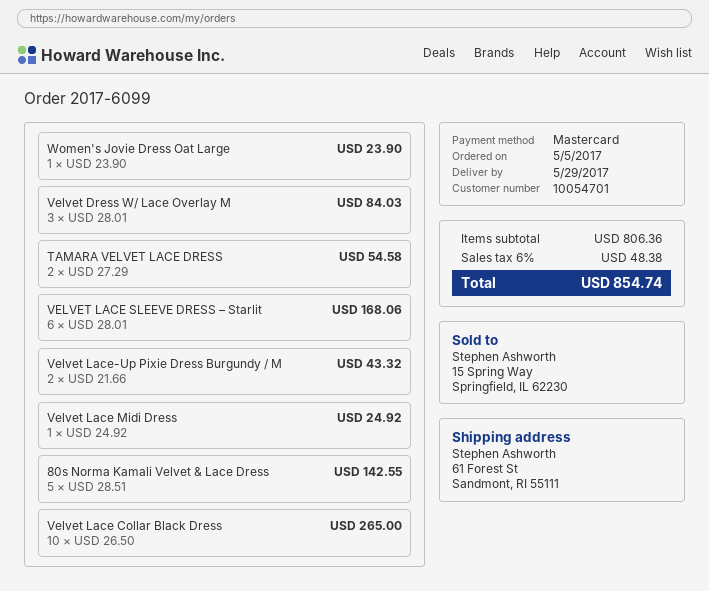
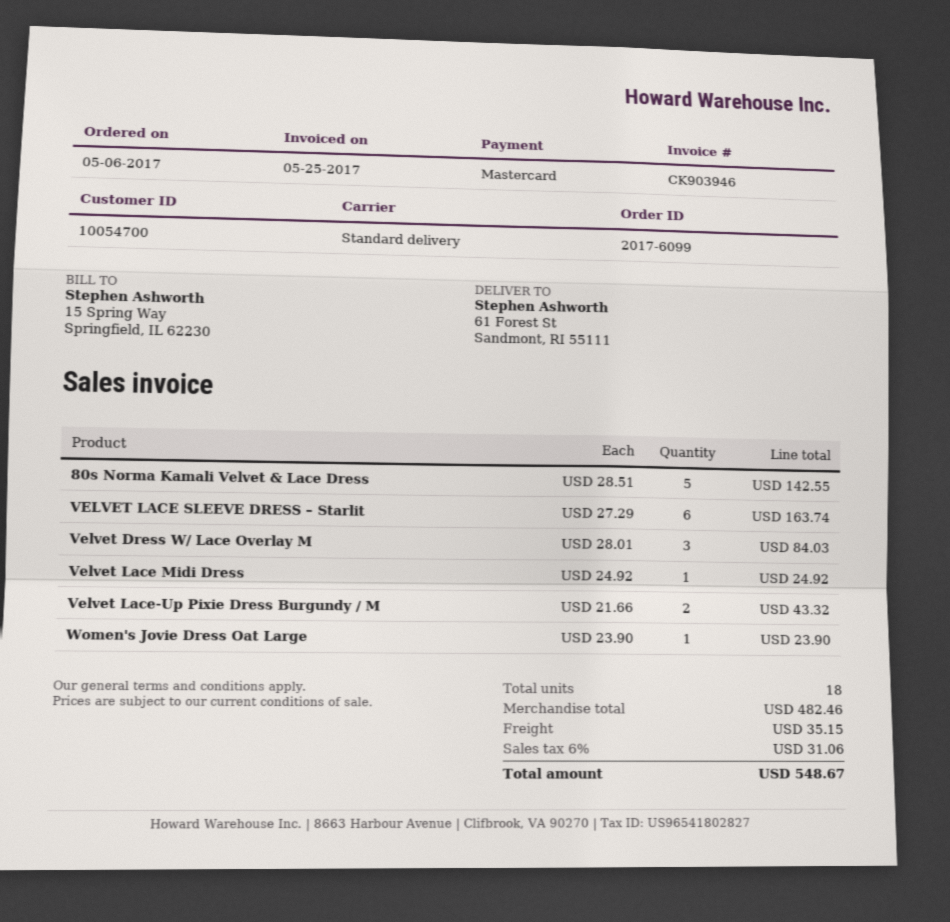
order date: 2017-05-05 -> 2017-05-06
customer number: 10054701 -> 10054700
TAMARA VELVET LACE DRESS: 2 x 27.29 = 54.58 -> none
VELVET LACE SLEEVE DRESS – Starlit: 6 x 28.01 = 168.06 -> 6 x 27.29 = 163.74
Velvet Lace Collar Black Dress: 10 x 26.50 = 265.00 -> none
subtotal: 806.36 -> 482.46
shipping: none -> 35.15
tax: 6% = 48.38 -> 6% = 31.06
total: 854.74 -> 548.67

